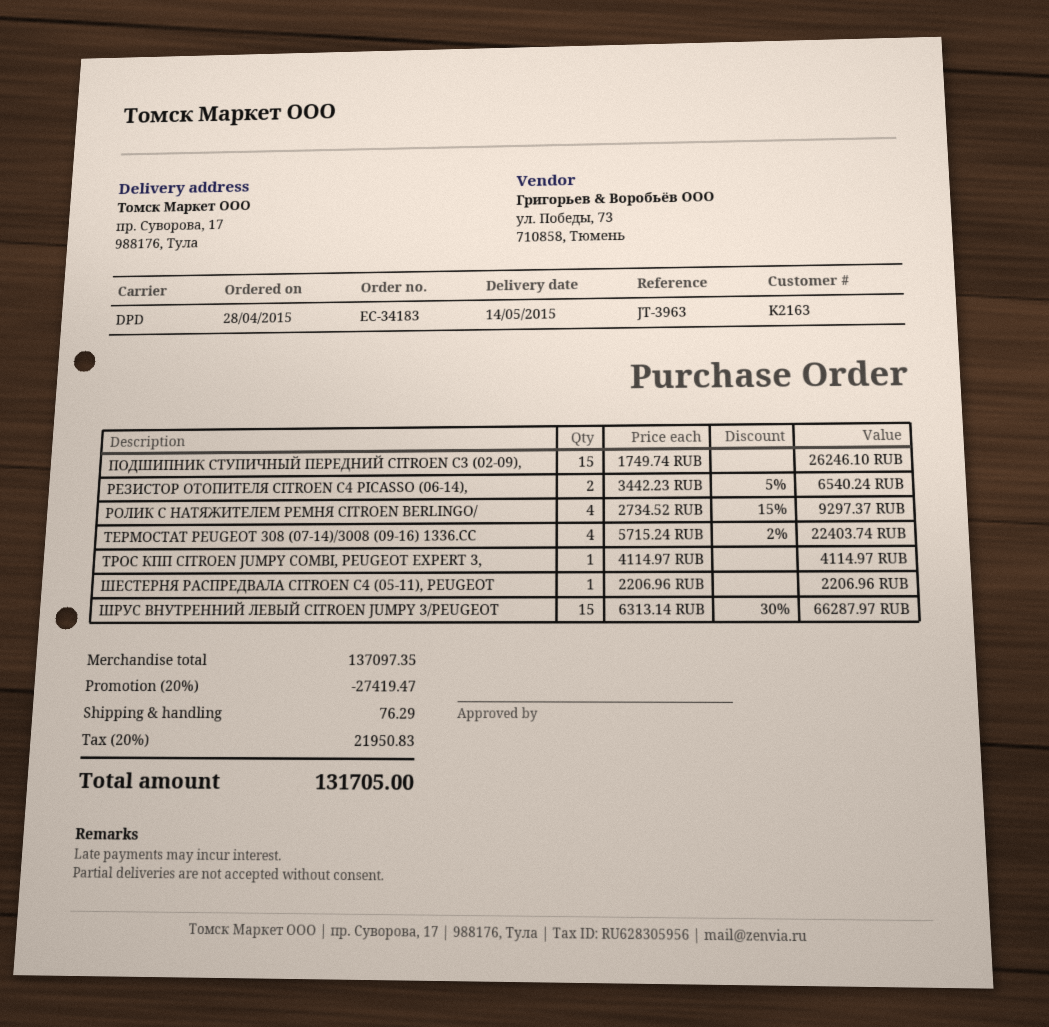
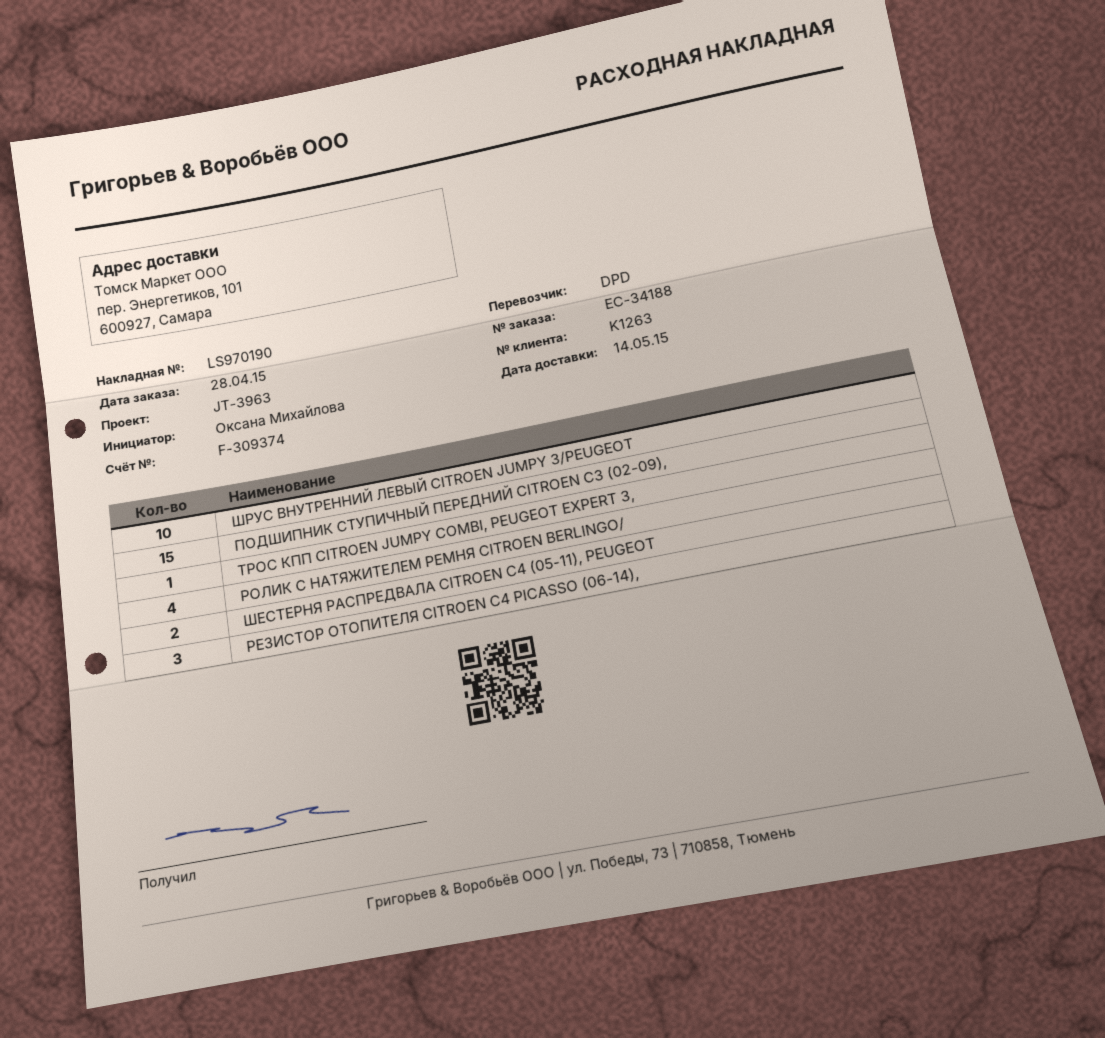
order number: EC-34183 -> EC-34188
customer number: K2163 -> K1263
ship to: пр. Суворова, 17, 988176, Тула -> пер. Энергетиков, 101, 600927, Самара
РЕЗИСТОР ОТОПИТЕЛЯ CITROEN C4 PICASSO (06-14),: 2 -> 3
ТЕРМОСТАТ PEUGEOT 308 (07-14)/3008 (09-16) 1336.CC: 4 -> none
ШЕСТЕРНЯ РАСПРЕДВАЛА CITROEN C4 (05-11), PEUGEOT: 1 -> 2
ШРУС ВНУТРЕННИЙ ЛЕВЫЙ CITROEN JUMPY 3/PEUGEOT: 15 -> 10

